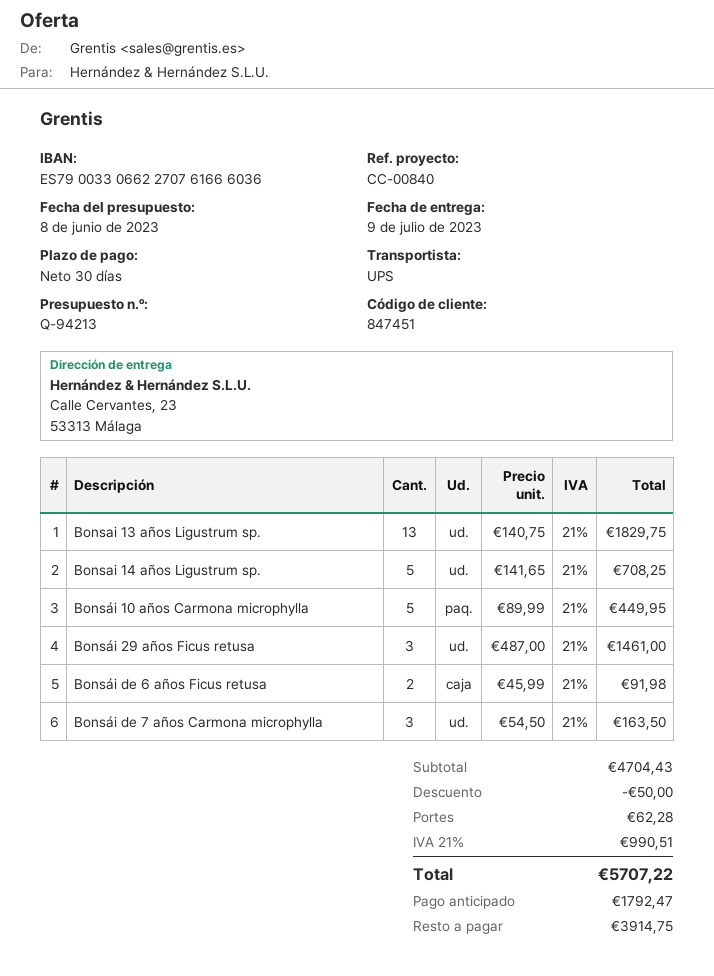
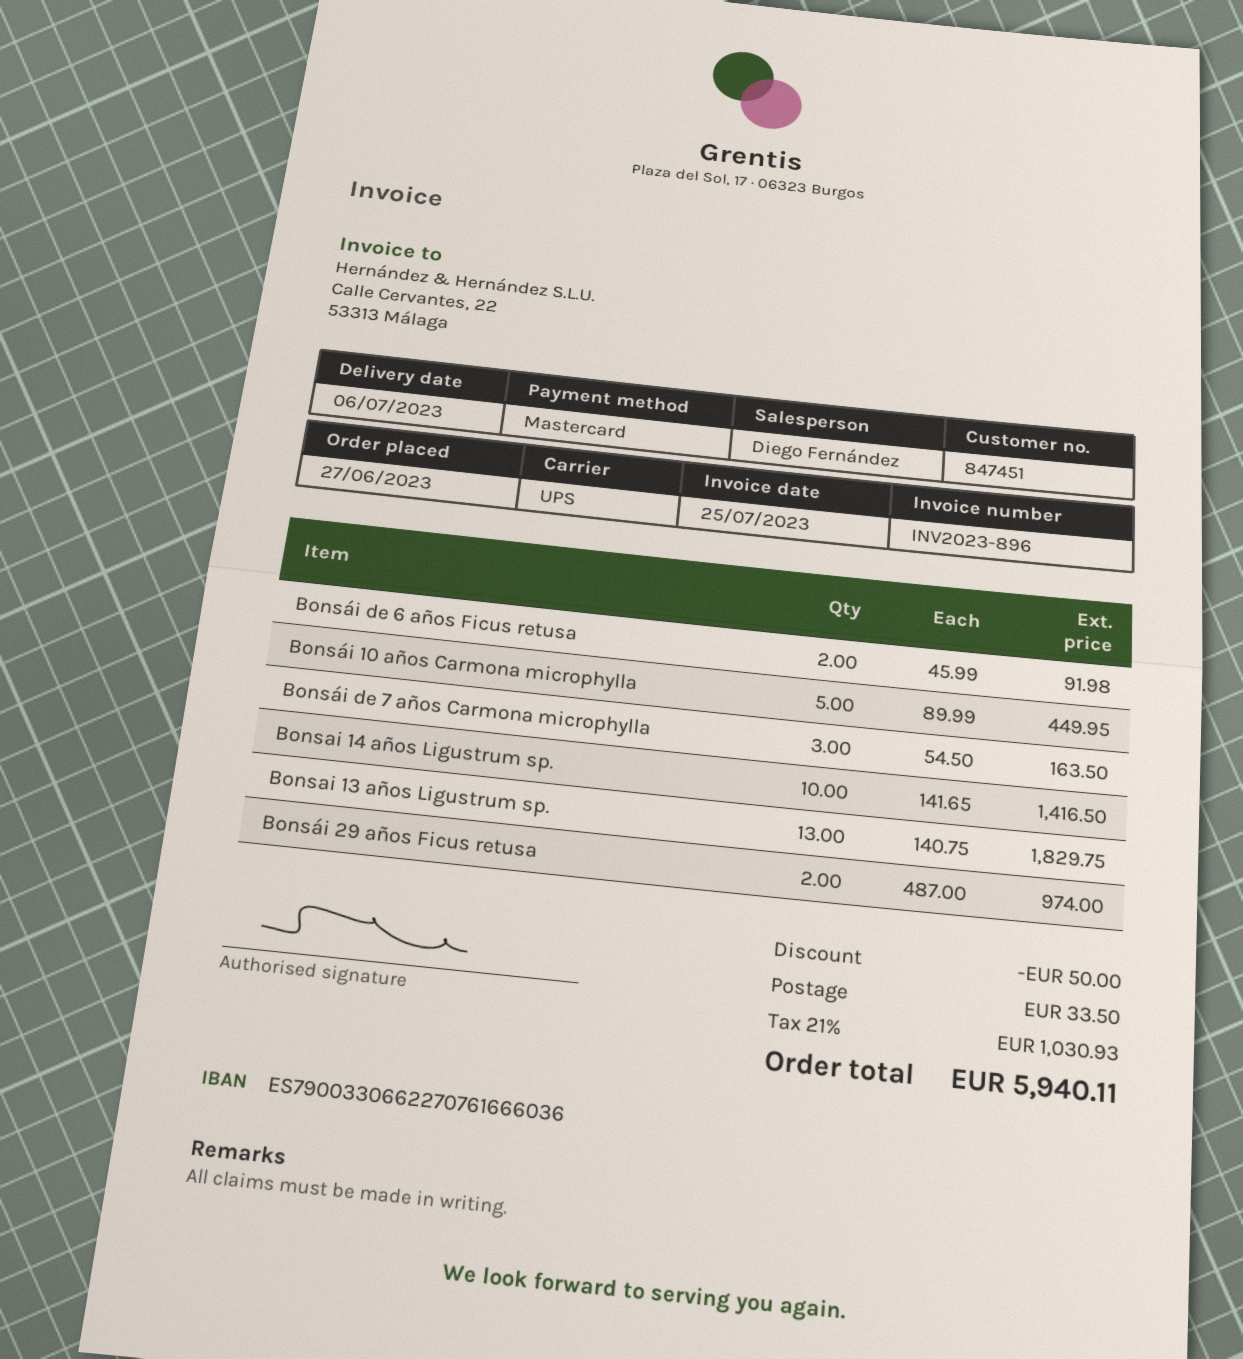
delivery date: 2023-07-09 -> 2023-07-06
Bonsai 14 años Ligustrum sp.: 5 x 141.65 = 708.25 -> 10 x 141.65 = 1416.50
Bonsái 29 años Ficus retusa: 3 x 487.00 = 1461.00 -> 2 x 487.00 = 974.00
shipping: 62.28 -> 33.50
tax: 21% = 990.51 -> 21% = 1030.93
total: 5707.22 -> 5940.11

